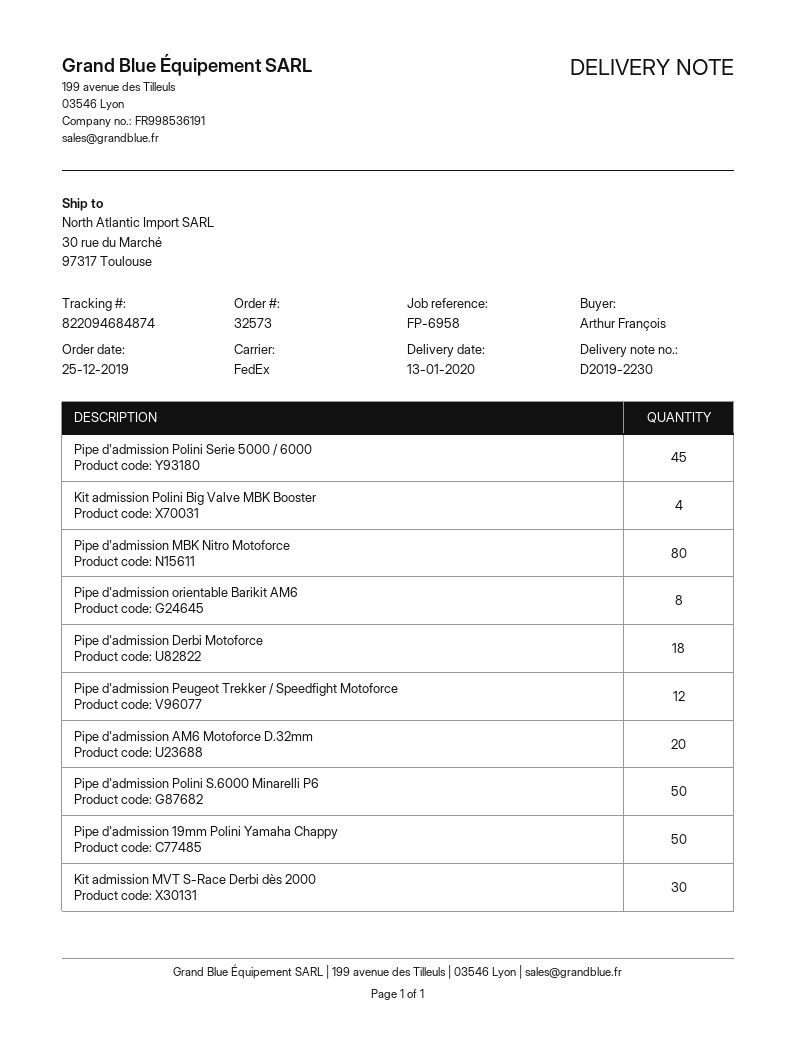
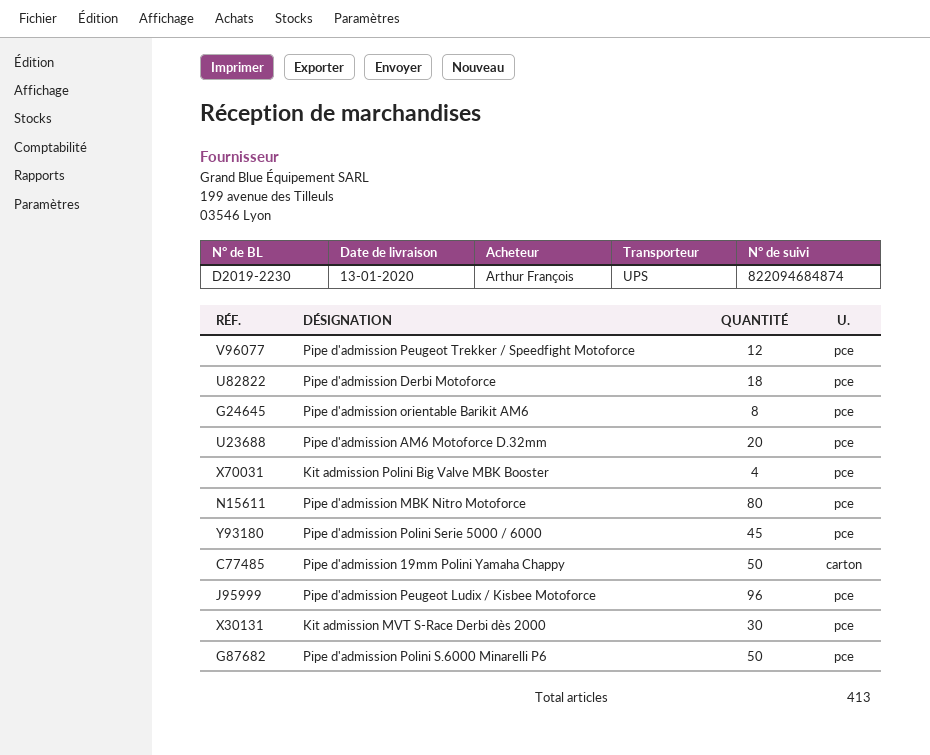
shipping method: FedEx -> UPS
Pipe d'admission Peugeot Ludix / Kisbee Motoforce: none -> 96

